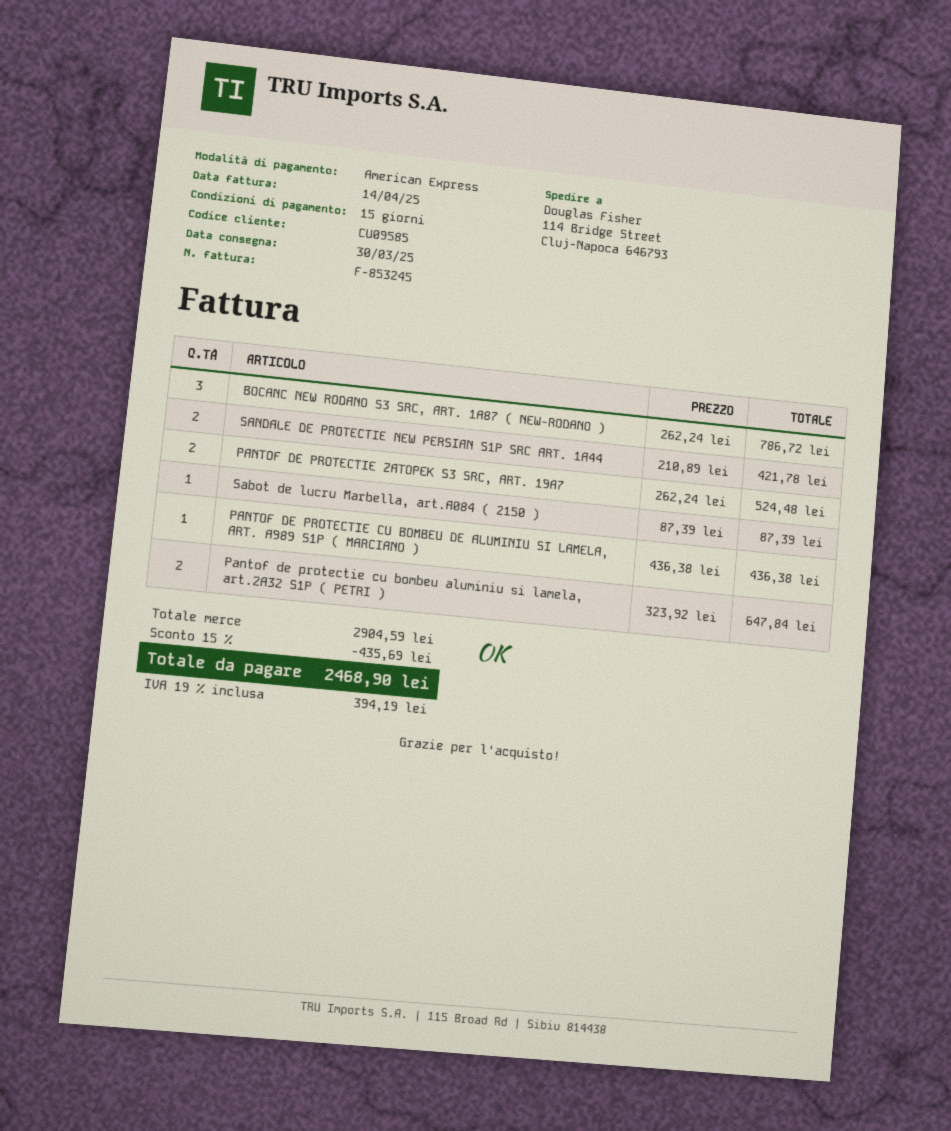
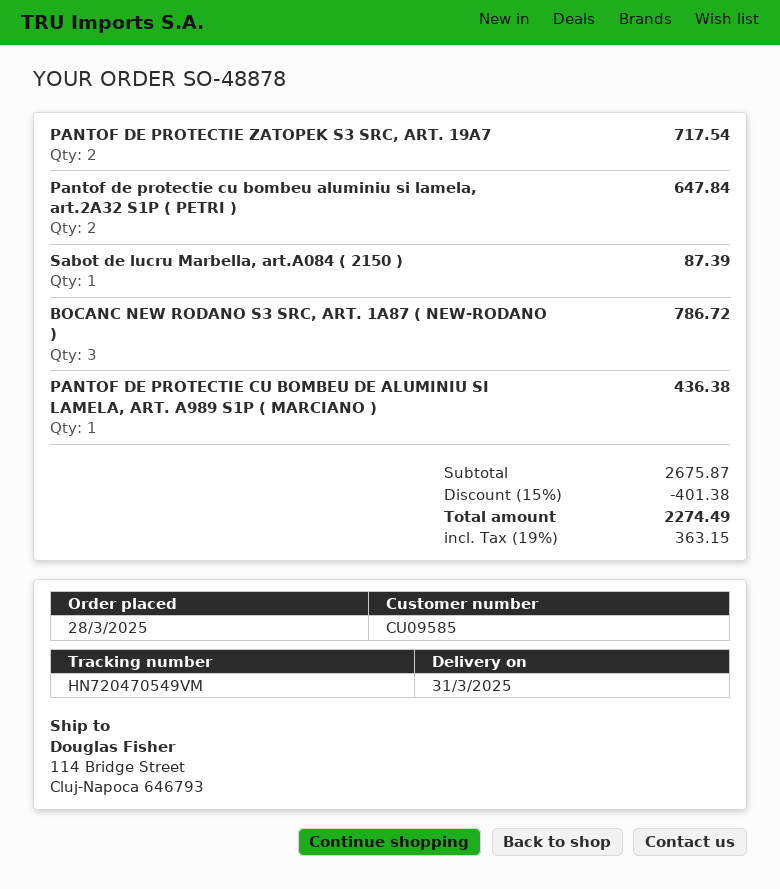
delivery date: 2025-03-30 -> 2025-03-31
SANDALE DE PROTECTIE NEW PERSIAN S1P SRC ART. 1A44: 2 for 421.78 -> none
PANTOF DE PROTECTIE ZATOPEK S3 SRC, ART. 19A7: 2 for 524.48 -> 2 for 717.54
subtotal: 2904.59 -> 2675.87
discount: 15% = 435.69 -> 15% = 401.38
tax: 19% = 394.19 -> 19% = 363.15
total: 2468.90 -> 2274.49

